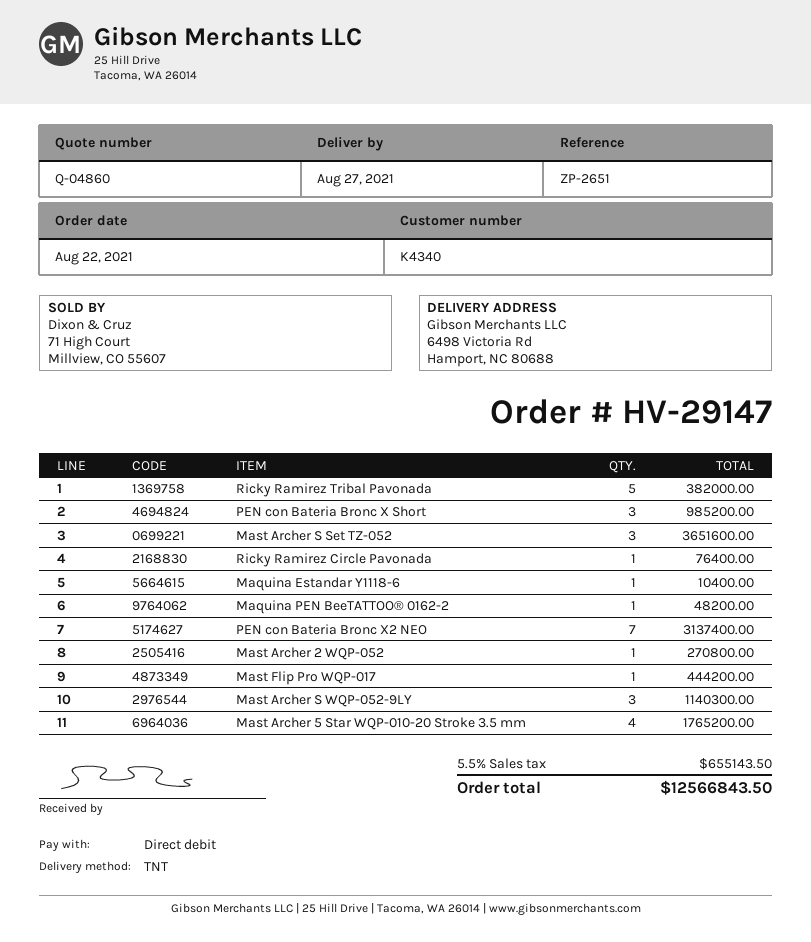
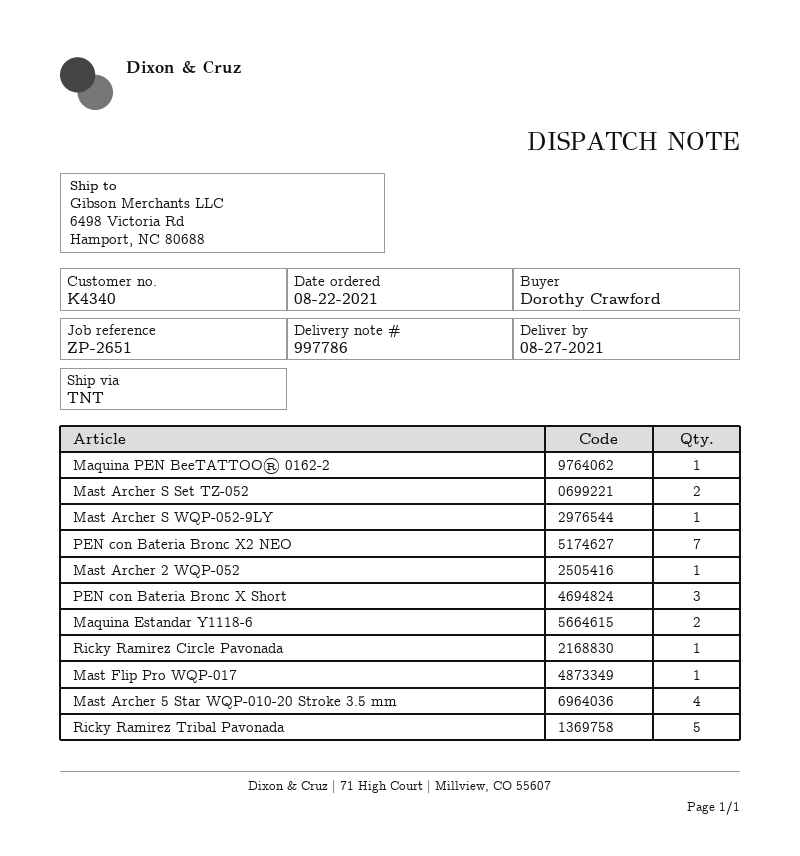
Mast Archer S Set TZ-052: 3 -> 2
Maquina Estandar Y1118-6: 1 -> 2
Mast Archer S WQP-052-9LY: 3 -> 1

